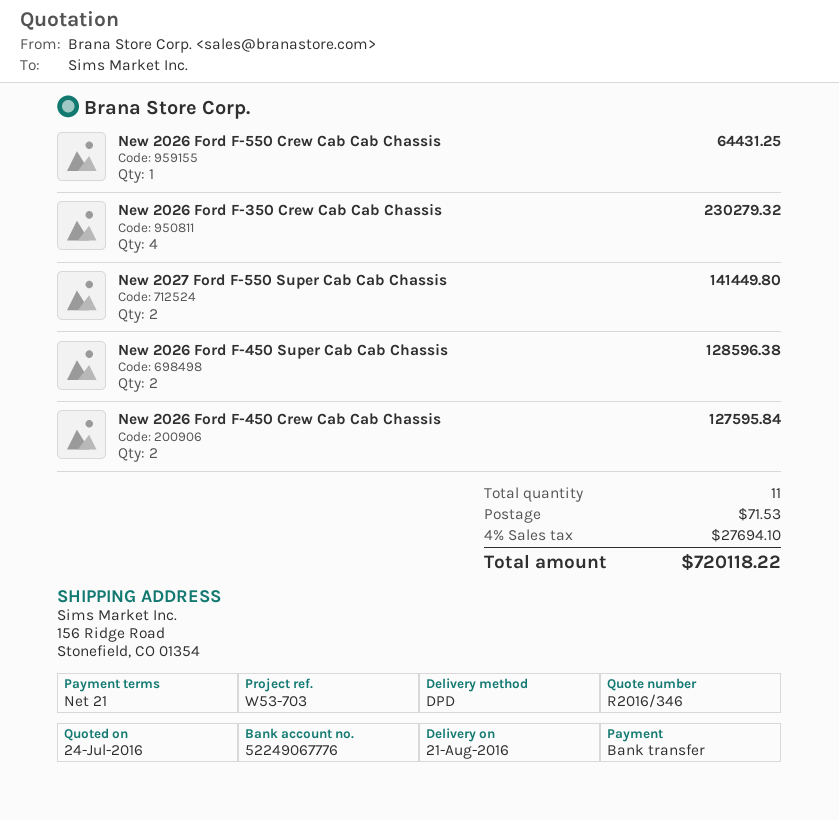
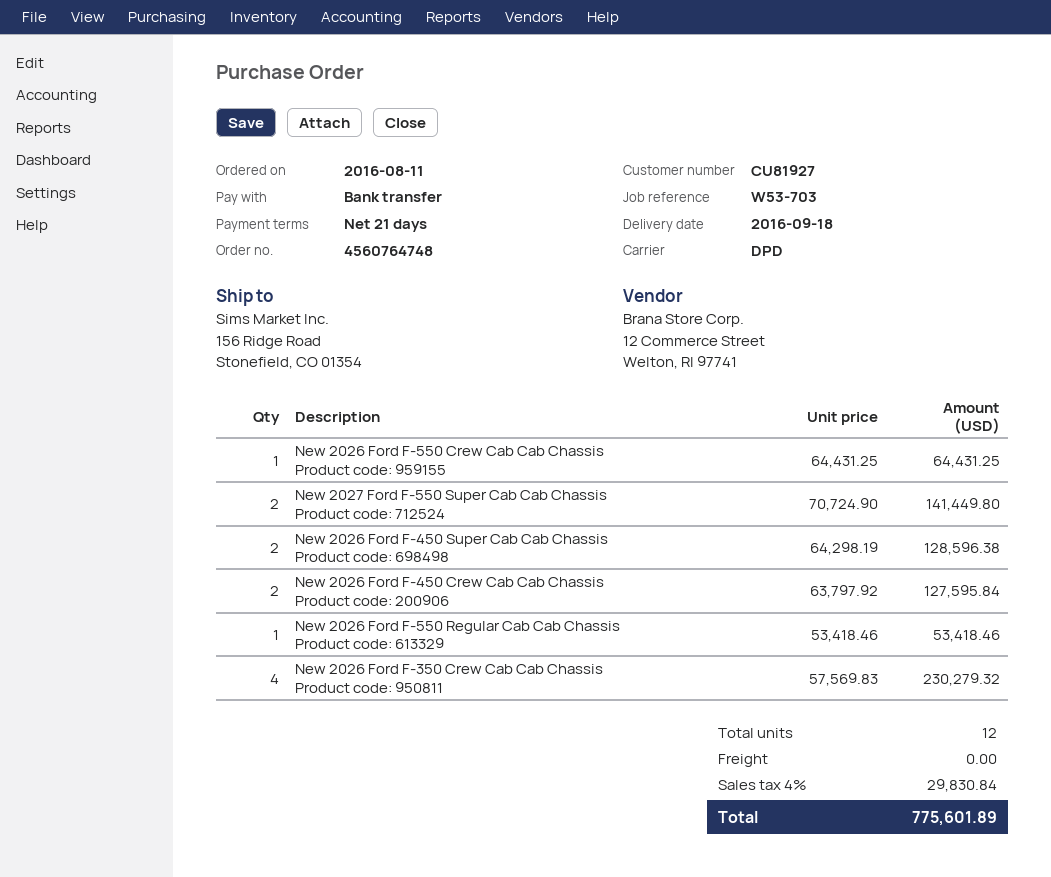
delivery date: 2016-08-21 -> 2016-09-18
New 2026 Ford F-550 Regular Cab Cab Chassis: none -> 1 for 53418.46
total quantity: 11 -> 12
shipping: 71.53 -> 0.00
tax: 4% = 27694.10 -> 4% = 29830.84
total: 720118.22 -> 775601.89

